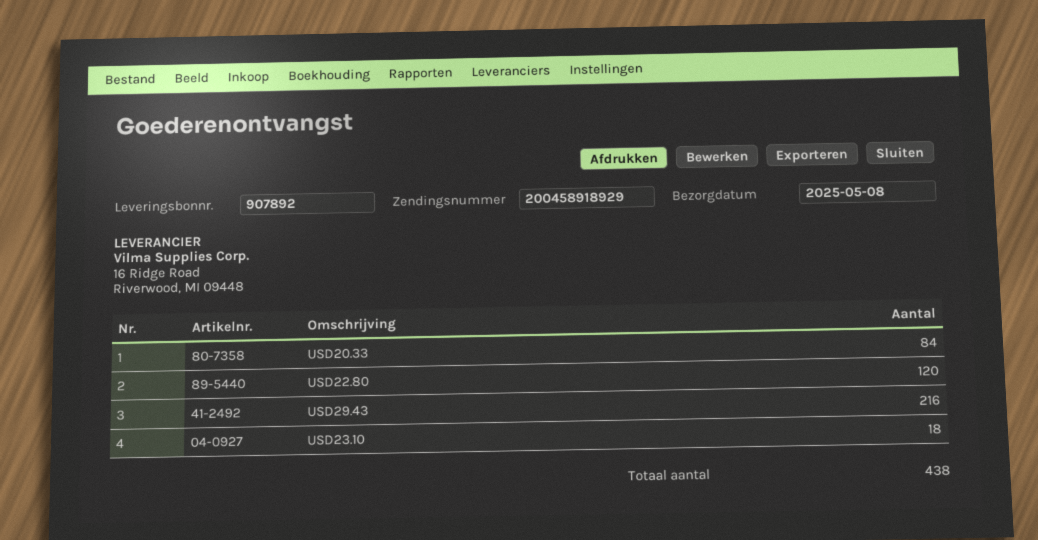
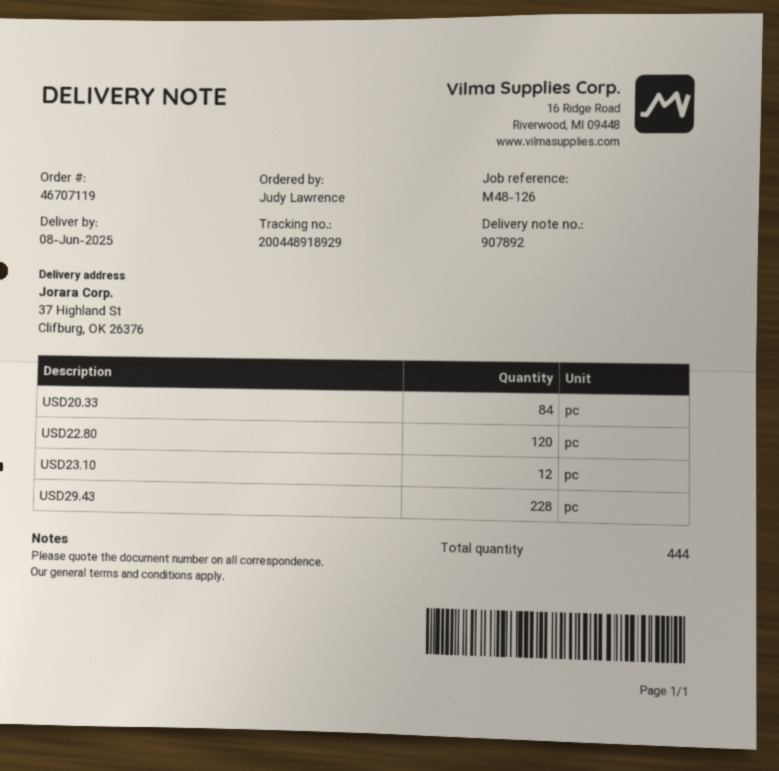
delivery date: 2025-05-08 -> 2025-06-08
tracking number: 200458918929 -> 200448918929
USD29.43: 216 -> 228
USD23.10: 18 -> 12
total quantity: 438 -> 444

